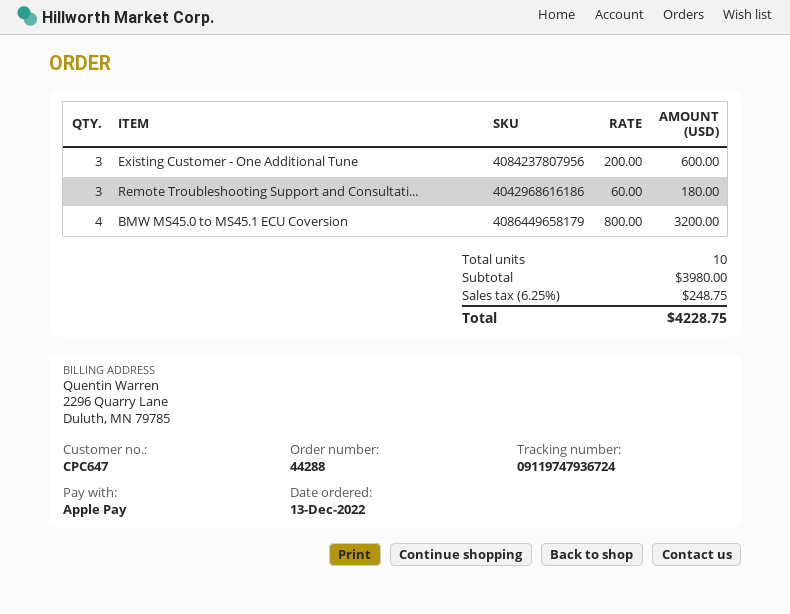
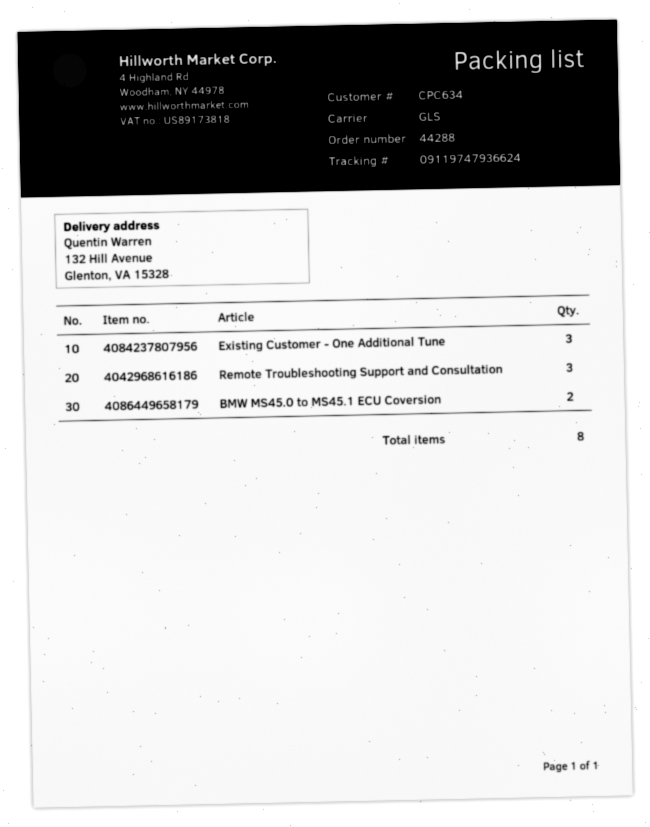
customer number: CPC647 -> CPC634
tracking number: 09119747936724 -> 09119747936624
BMW MS45.0 to MS45.1 ECU Coversion: 4 -> 2
total quantity: 10 -> 8

